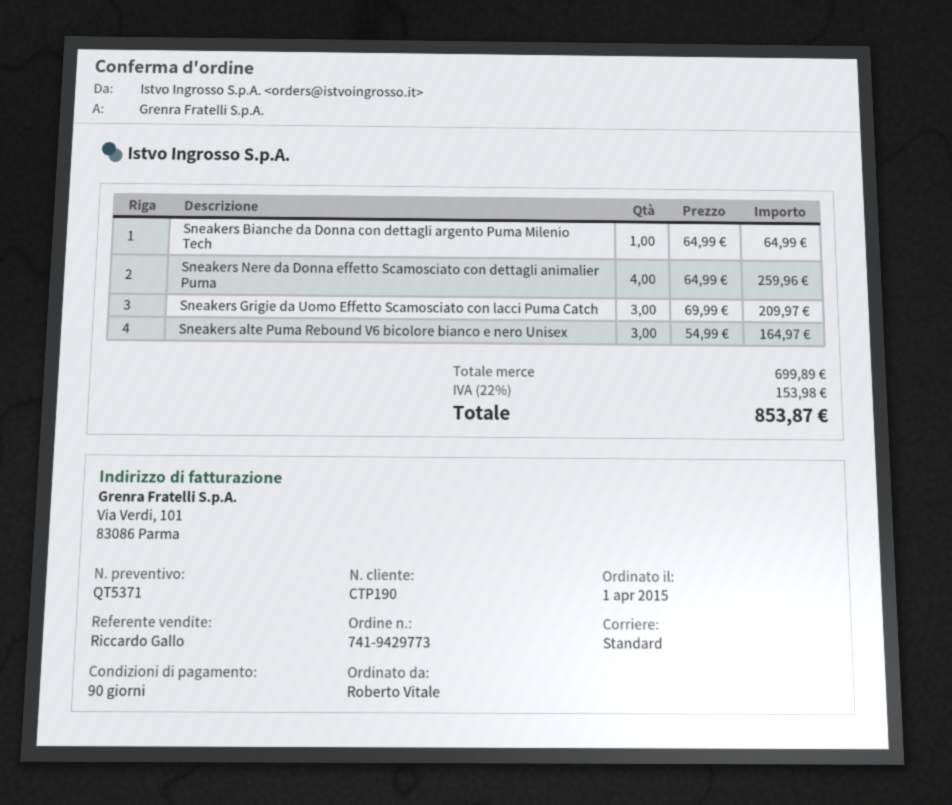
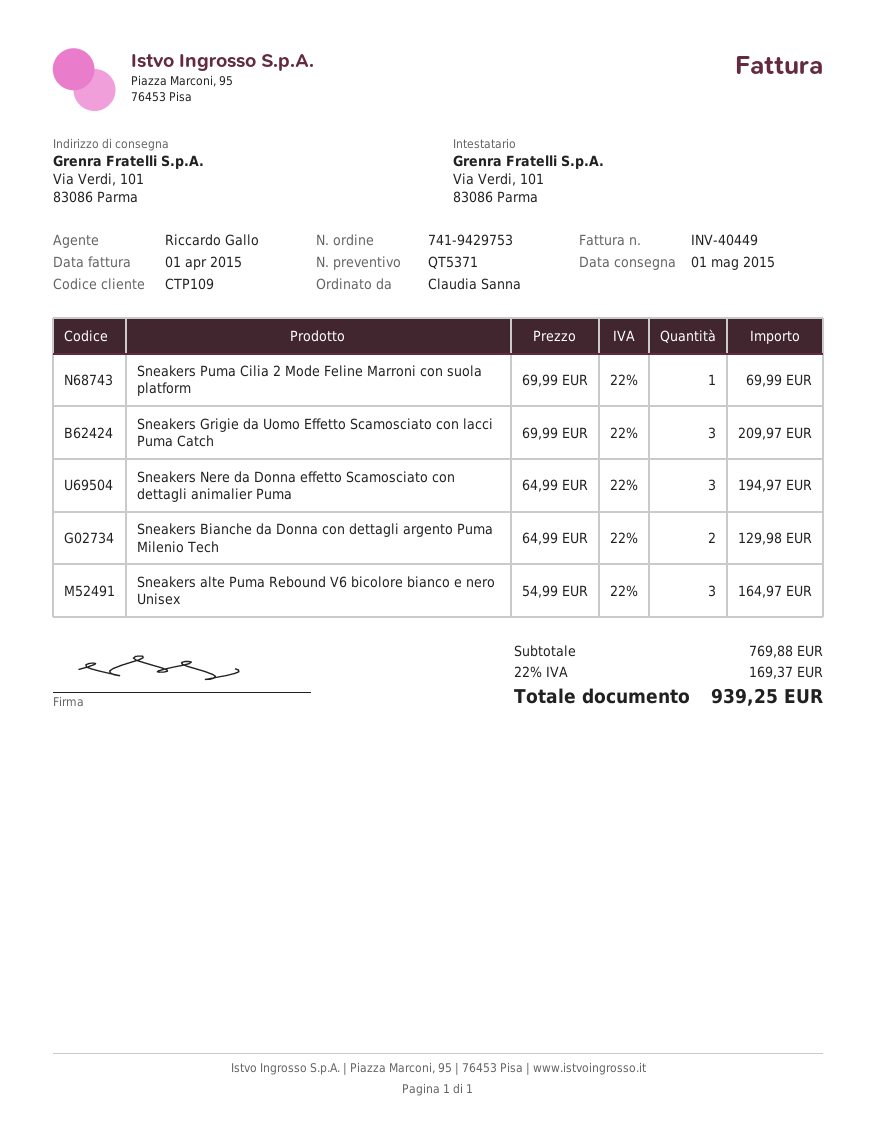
order number: 741-9429773 -> 741-9429753
customer number: CTP190 -> CTP109
ordered by: Roberto Vitale -> Claudia Sanna
Sneakers Bianche da Donna con dettagli argento Puma Milenio Tech: 1 x 64.99 = 64.99 -> 2 x 64.99 = 129.98
Sneakers Nere da Donna effetto Scamosciato con dettagli animalier Puma: 4 x 64.99 = 259.96 -> 3 x 64.99 = 194.97
Sneakers Puma Cilia 2 Mode Feline Marroni con suola platform: none -> 1 x 69.99 = 69.99
subtotal: 699.89 -> 769.88
tax: 22% = 153.98 -> 22% = 169.37
total: 853.87 -> 939.25

